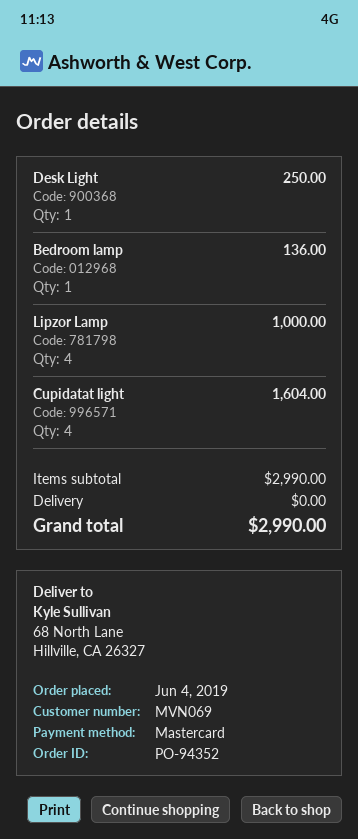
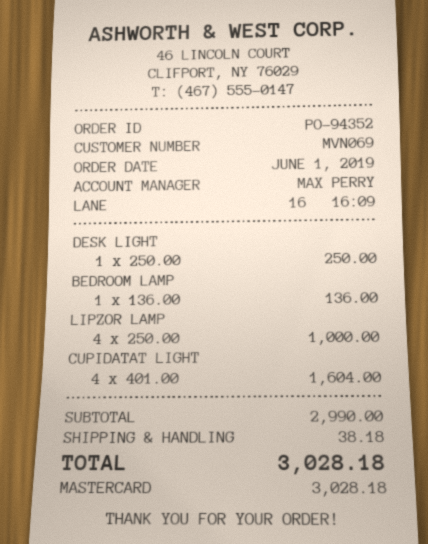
order date: 2019-06-04 -> 2019-06-01
shipping: 0.00 -> 38.18
total: 2990.00 -> 3028.18

